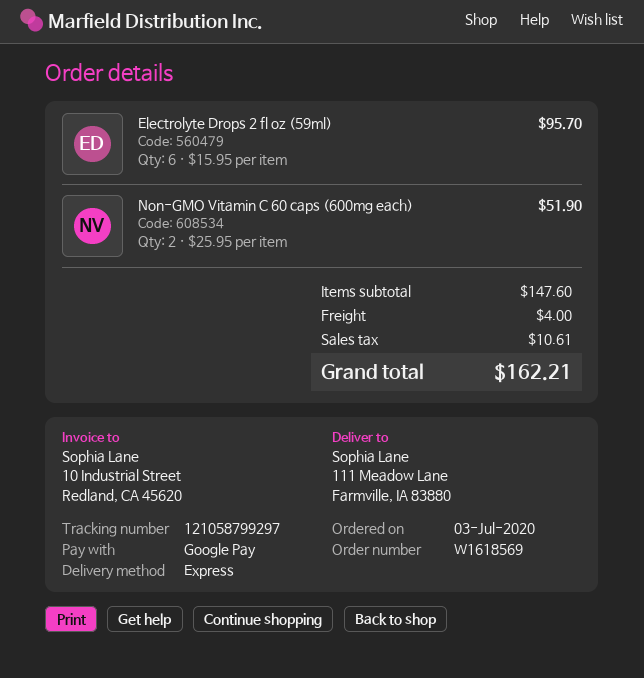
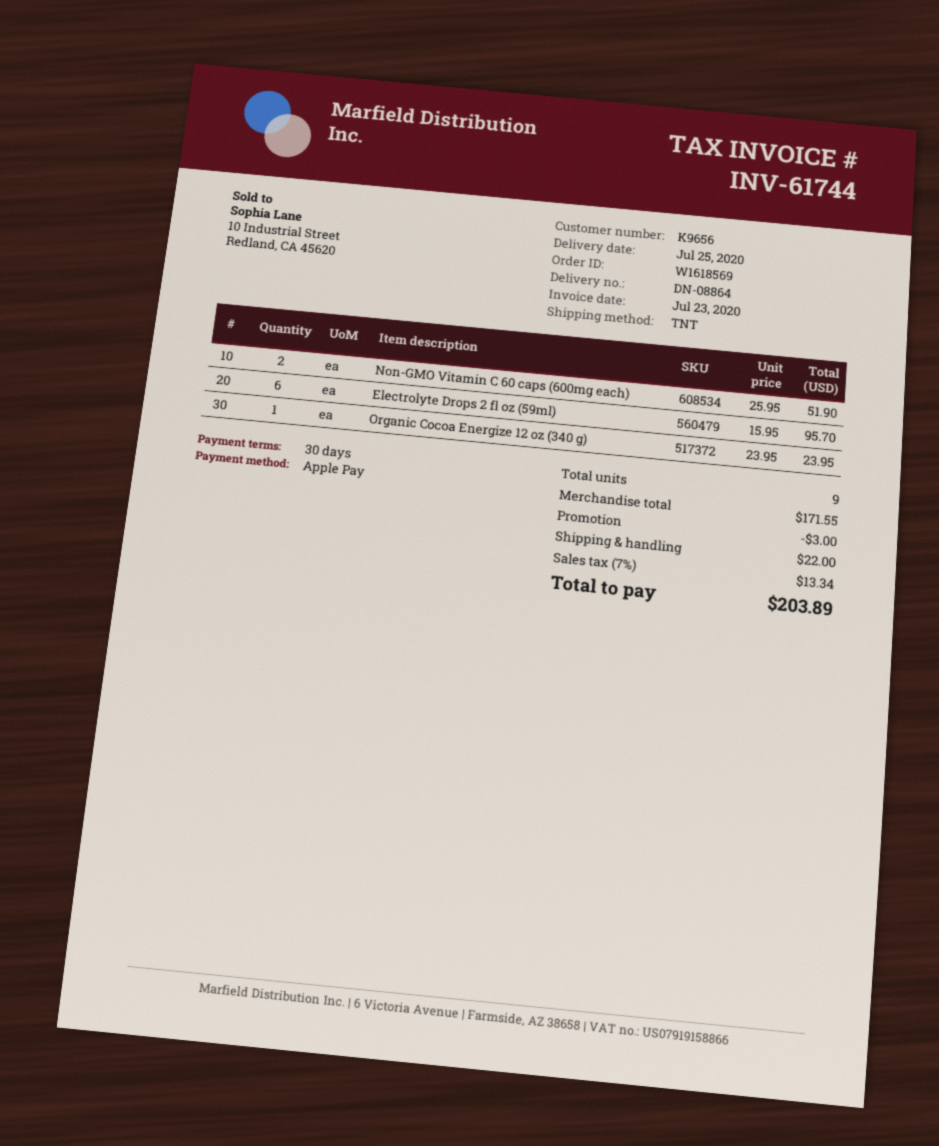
payment method: Google Pay -> Apple Pay
shipping method: express -> TNT
Organic Cocoa Energize 12 oz (340 g): none -> 1 x 23.95 = 23.95
subtotal: 147.60 -> 171.55
discount: none -> 3.00
shipping: 4.00 -> 22.00
tax: 10.61 -> 13.34
total: 162.21 -> 203.89

